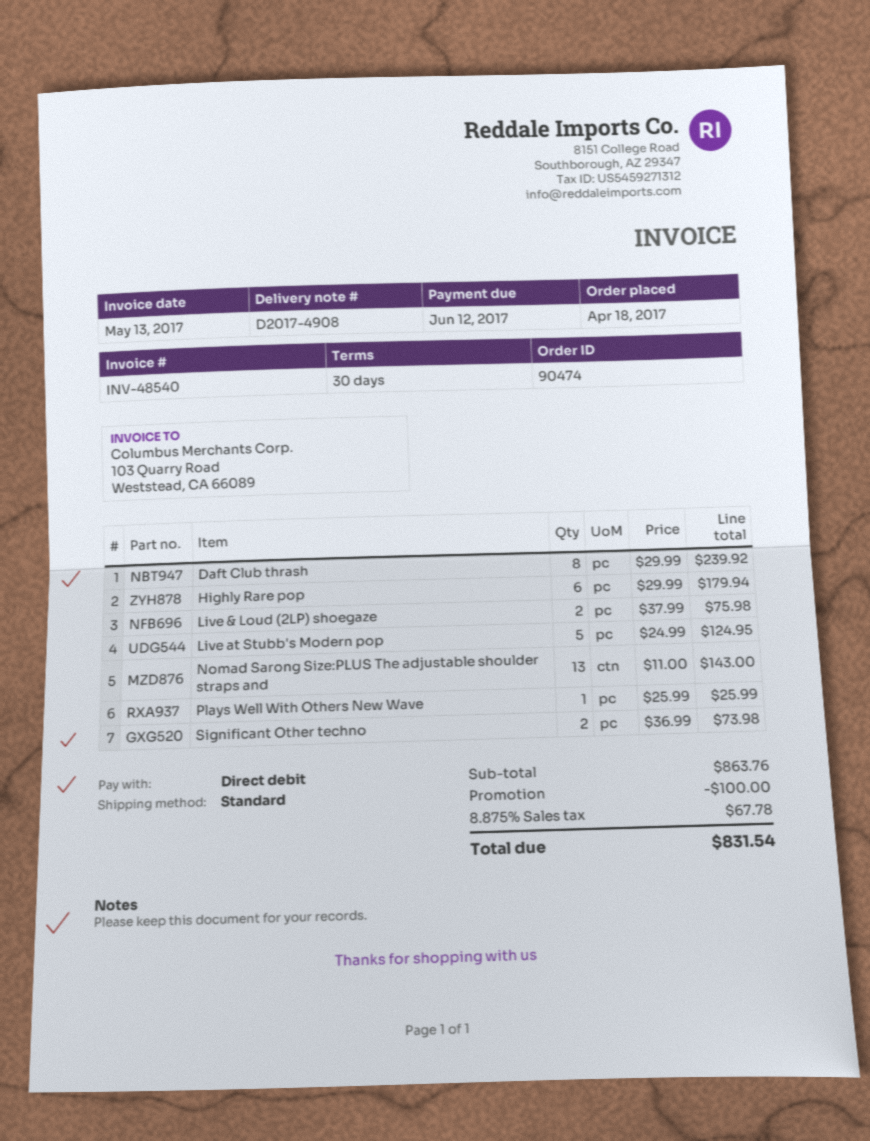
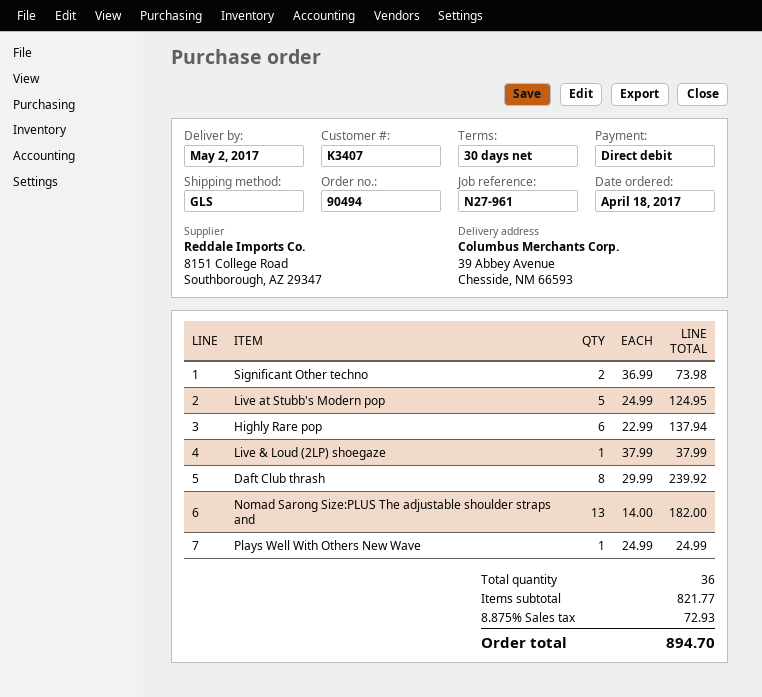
order number: 90474 -> 90494
shipping method: standard -> GLS
Highly Rare pop: 6 x 29.99 = 179.94 -> 6 x 22.99 = 137.94
Live & Loud (2LP) shoegaze: 2 x 37.99 = 75.98 -> 1 x 37.99 = 37.99
Nomad Sarong Size:PLUS The adjustable shoulder straps and: 13 x 11.00 = 143.00 -> 13 x 14.00 = 182.00
Plays Well With Others New Wave: 1 x 25.99 = 25.99 -> 1 x 24.99 = 24.99
subtotal: 863.76 -> 821.77
discount: 100.00 -> none
tax: 8.875% = 67.78 -> 8.875% = 72.93
total: 831.54 -> 894.70

